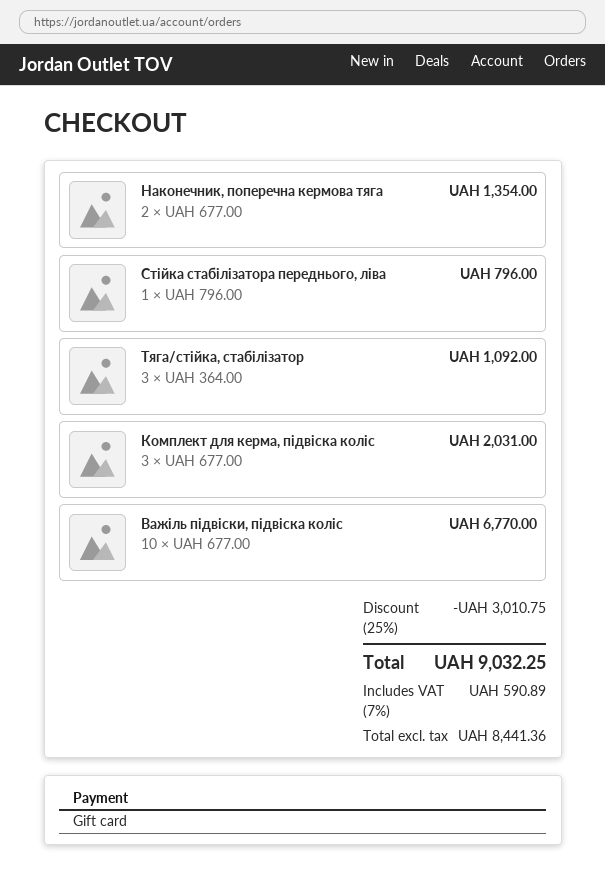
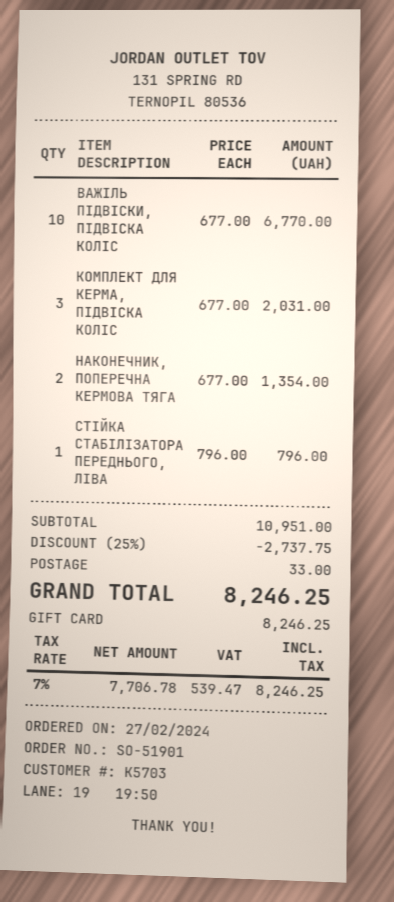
Тяга/стійка, стабілізатор: 3 x 364.00 = 1092.00 -> none
discount: 25% = 3010.75 -> 25% = 2737.75
shipping: none -> 33.00
net: 8441.36 -> 7706.78
tax: 7% = 590.89 -> 7% = 539.47
total: 9032.25 -> 8246.25

